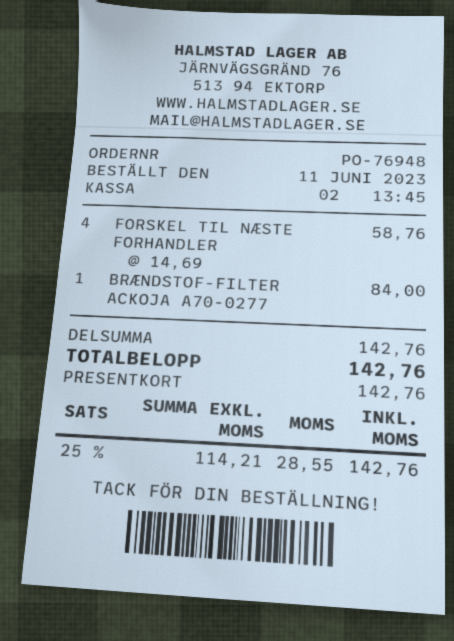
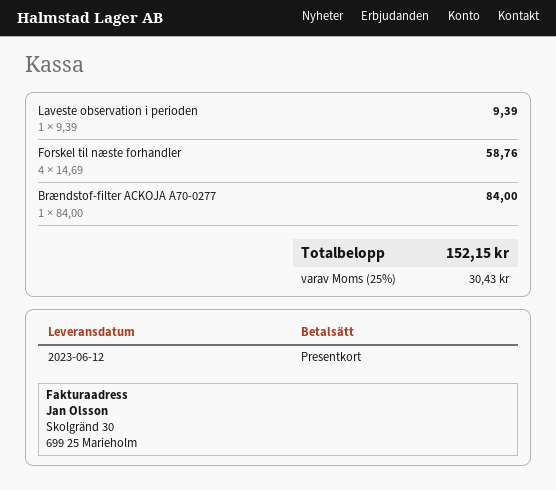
Laveste observation i perioden: none -> 1 x 9.39 = 9.39
tax: 25% = 28.55 -> 25% = 30.43
total: 142.76 -> 152.15

